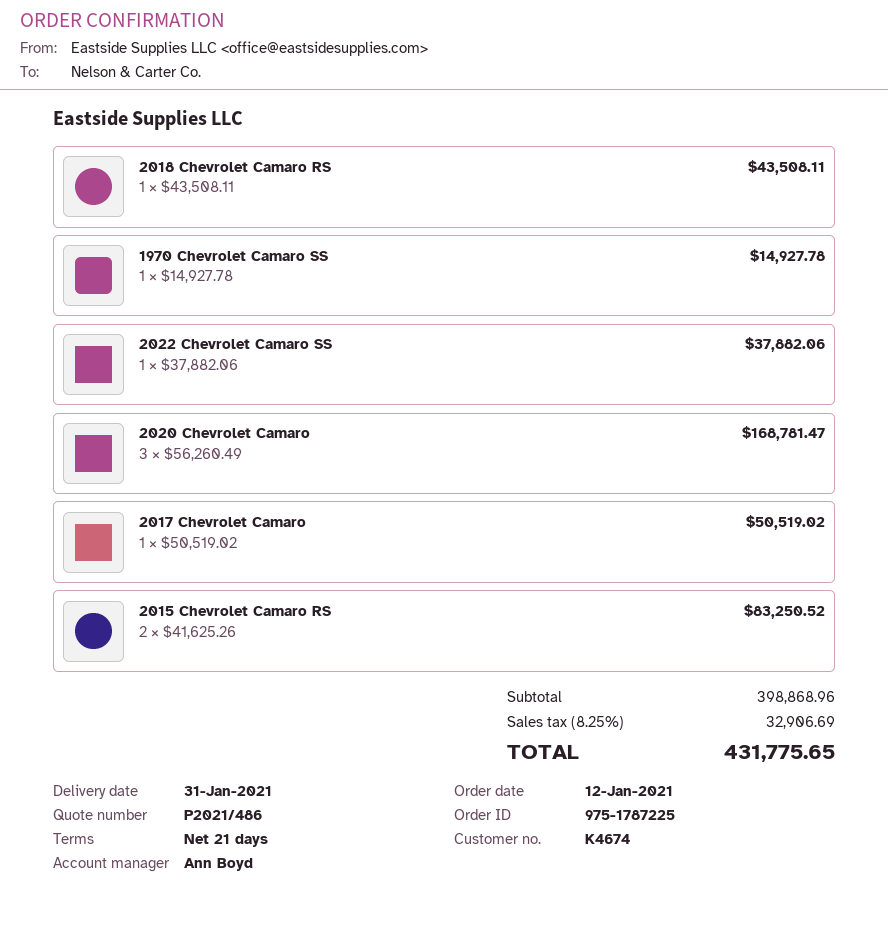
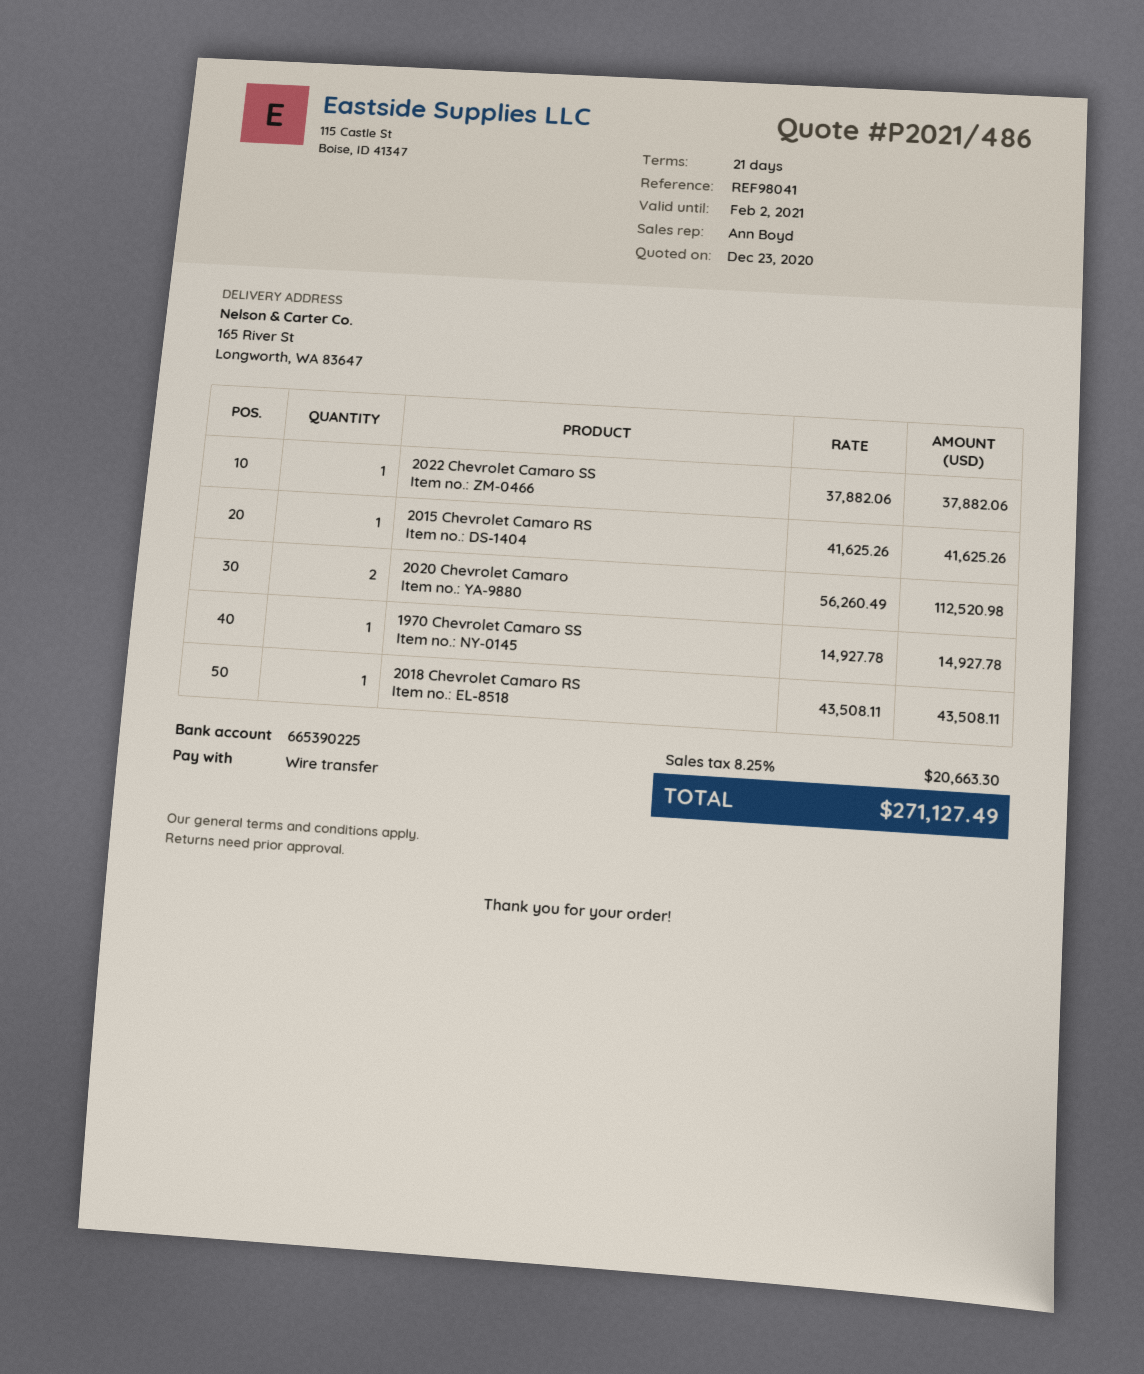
2020 Chevrolet Camaro: 3 x 56260.49 = 168781.47 -> 2 x 56260.49 = 112520.98
2017 Chevrolet Camaro: 1 x 50519.02 = 50519.02 -> none
2015 Chevrolet Camaro RS: 2 x 41625.26 = 83250.52 -> 1 x 41625.26 = 41625.26
tax: 8.25% = 32906.69 -> 8.25% = 20663.30
total: 431775.65 -> 271127.49

